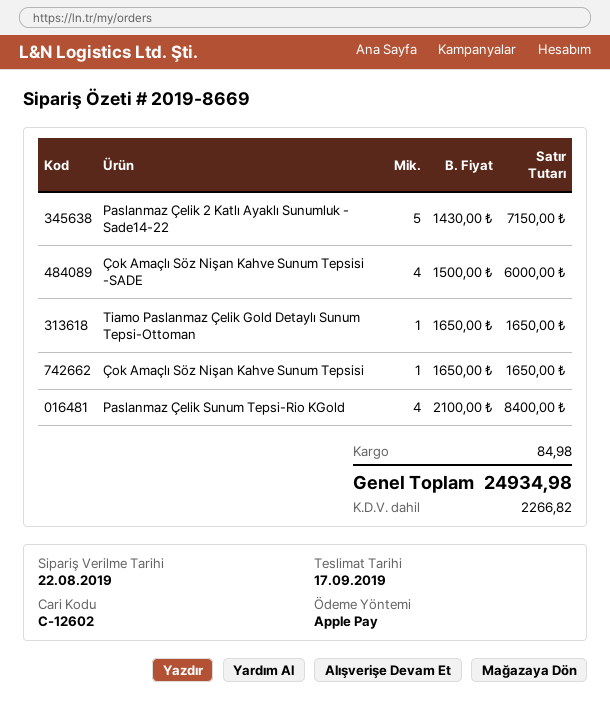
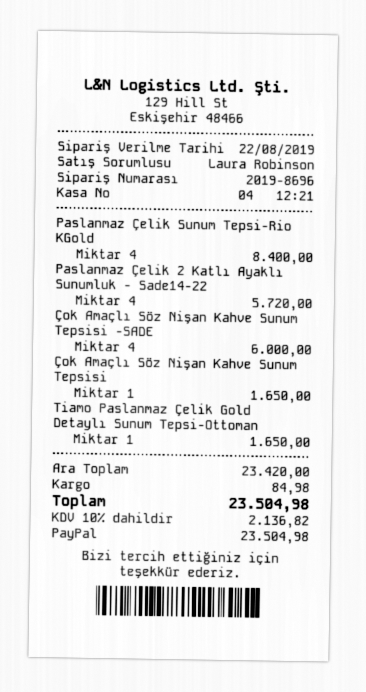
order number: 2019-8669 -> 2019-8696
payment method: Apple Pay -> PayPal
Paslanmaz Çelik 2 Katlı Ayaklı Sunumluk - Sade14-22: 5 for 7150.00 -> 4 for 5720.00
tax: 2266.82 -> 2136.82
total: 24934.98 -> 23504.98

